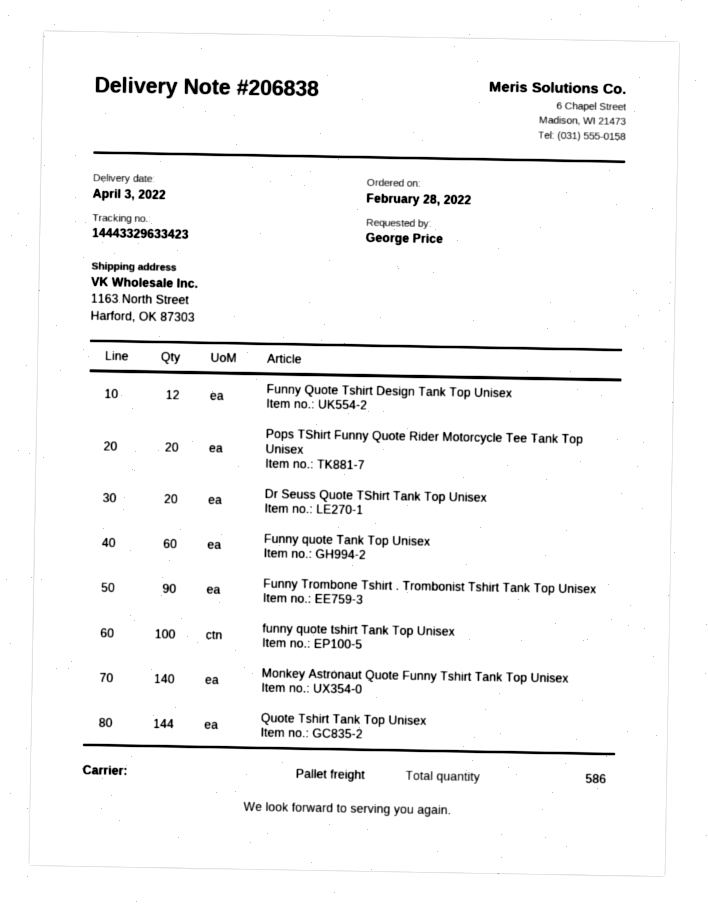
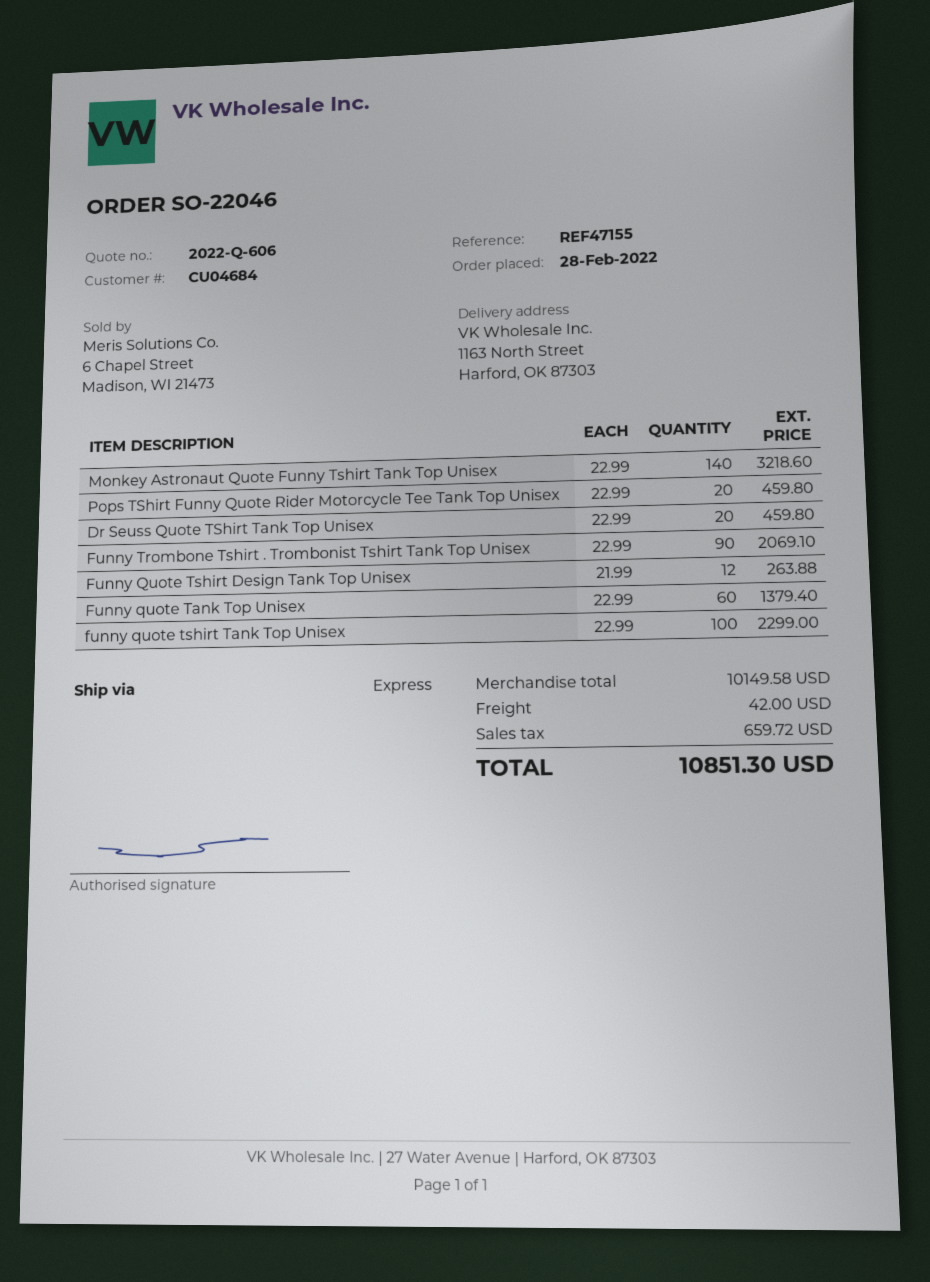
shipping method: pallet freight -> express
Quote Tshirt Tank Top Unisex: 144 -> none

